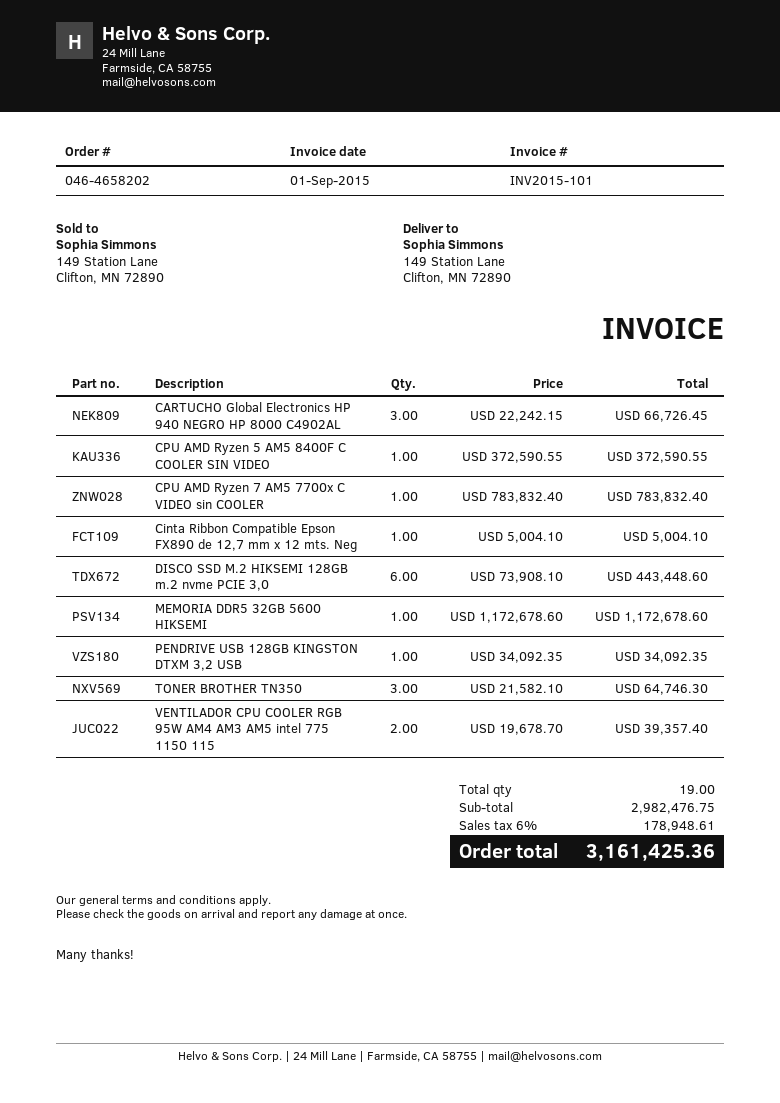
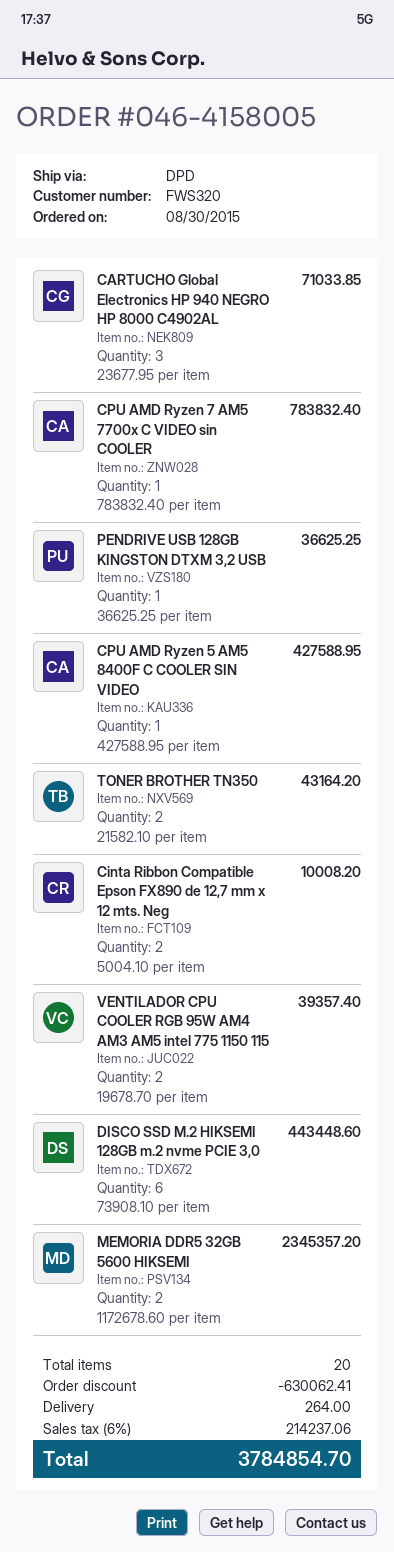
order number: 046-4658202 -> 046-4158005
CARTUCHO Global Electronics HP 940 NEGRO HP 8000 C4902AL: 3 x 22242.15 = 66726.45 -> 3 x 23677.95 = 71033.85
CPU AMD Ryzen 5 AM5 8400F C COOLER SIN VIDEO: 1 x 372590.55 = 372590.55 -> 1 x 427588.95 = 427588.95
Cinta Ribbon Compatible Epson FX890 de 12,7 mm x 12 mts. Neg: 1 x 5004.10 = 5004.10 -> 2 x 5004.10 = 10008.20
MEMORIA DDR5 32GB 5600 HIKSEMI: 1 x 1172678.60 = 1172678.60 -> 2 x 1172678.60 = 2345357.20
PENDRIVE USB 128GB KINGSTON DTXM 3,2 USB: 1 x 34092.35 = 34092.35 -> 1 x 36625.25 = 36625.25
TONER BROTHER TN350: 3 x 21582.10 = 64746.30 -> 2 x 21582.10 = 43164.20
total quantity: 19 -> 20
discount: none -> 630062.41
shipping: none -> 264.00
tax: 6% = 178948.61 -> 6% = 214237.06
total: 3161425.36 -> 3784854.70

